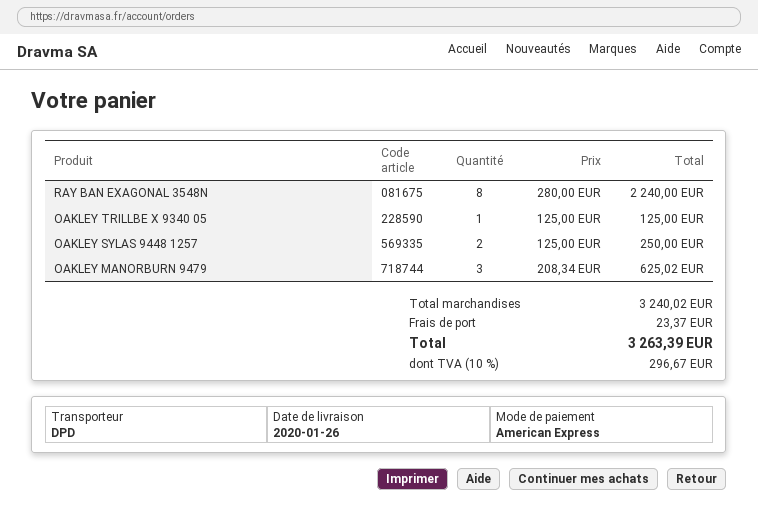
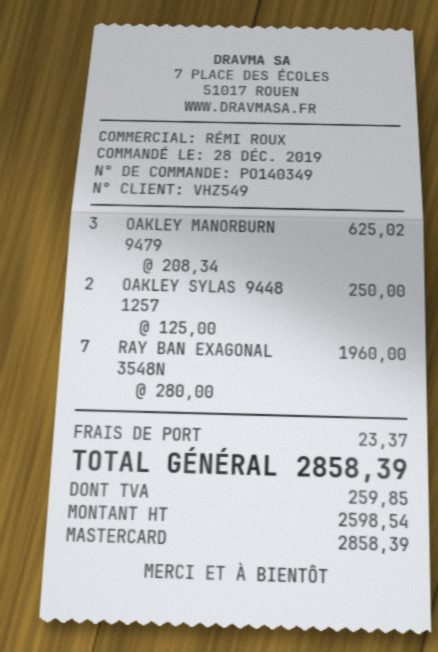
payment method: American Express -> Mastercard
RAY BAN EXAGONAL 3548N: 8 x 280.00 = 2240.00 -> 7 x 280.00 = 1960.00
OAKLEY TRILLBE X 9340 05: 1 x 125.00 = 125.00 -> none
tax: 296.67 -> 259.85
total: 3263.39 -> 2858.39

